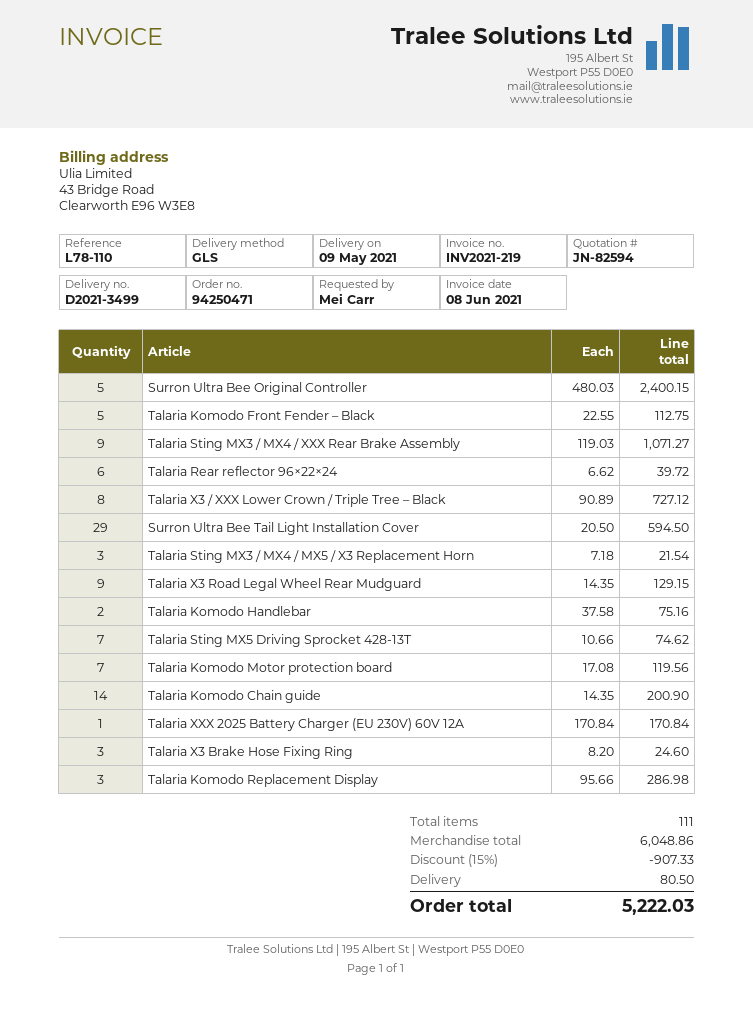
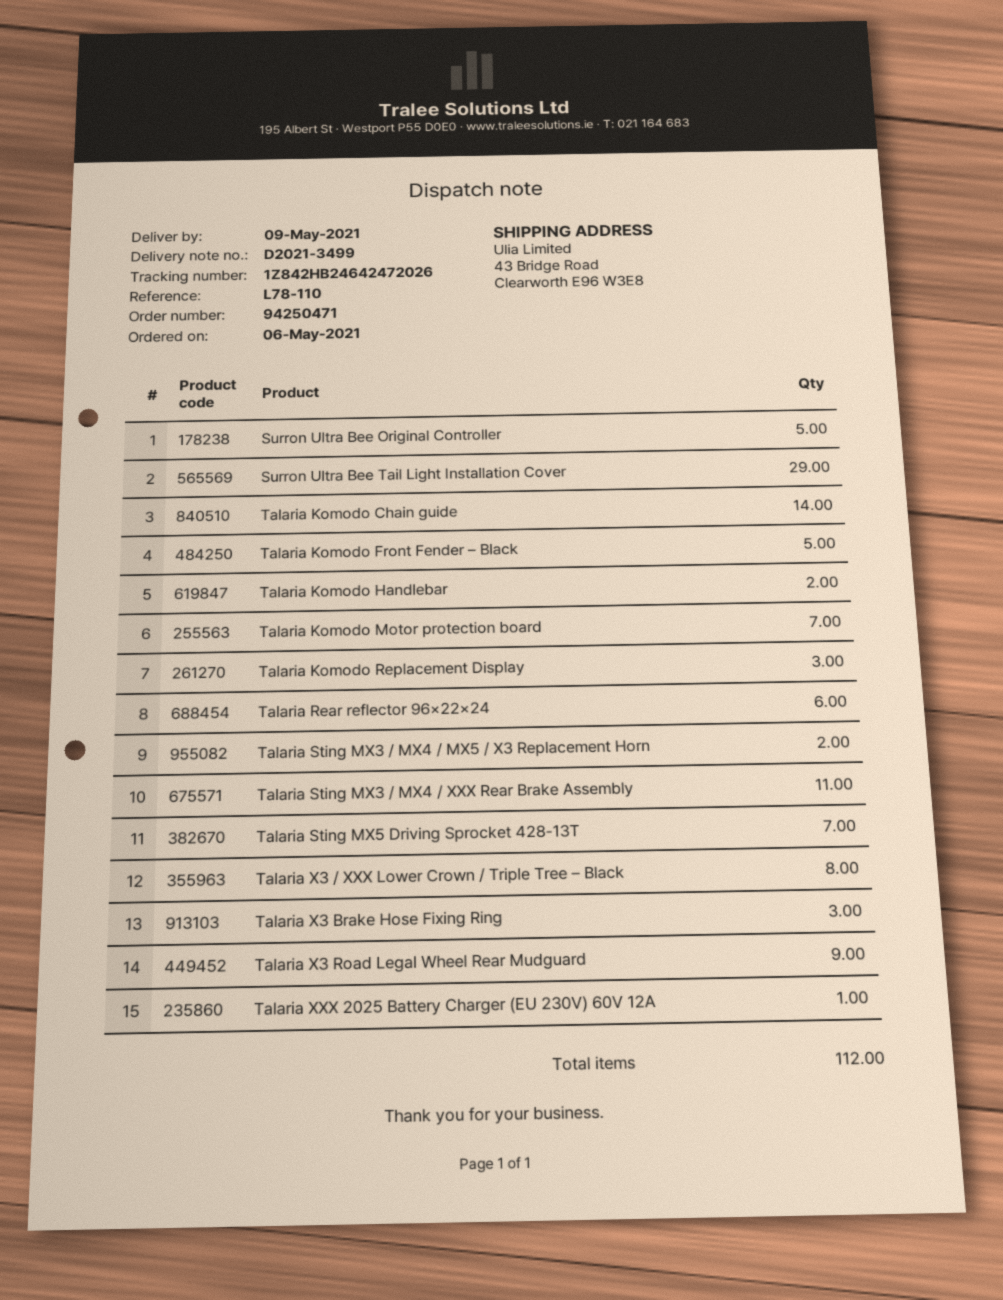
Talaria Sting MX3 / MX4 / XXX Rear Brake Assembly: 9 -> 11
Talaria Sting MX3 / MX4 / MX5 / X3 Replacement Horn: 3 -> 2
total quantity: 111 -> 112

